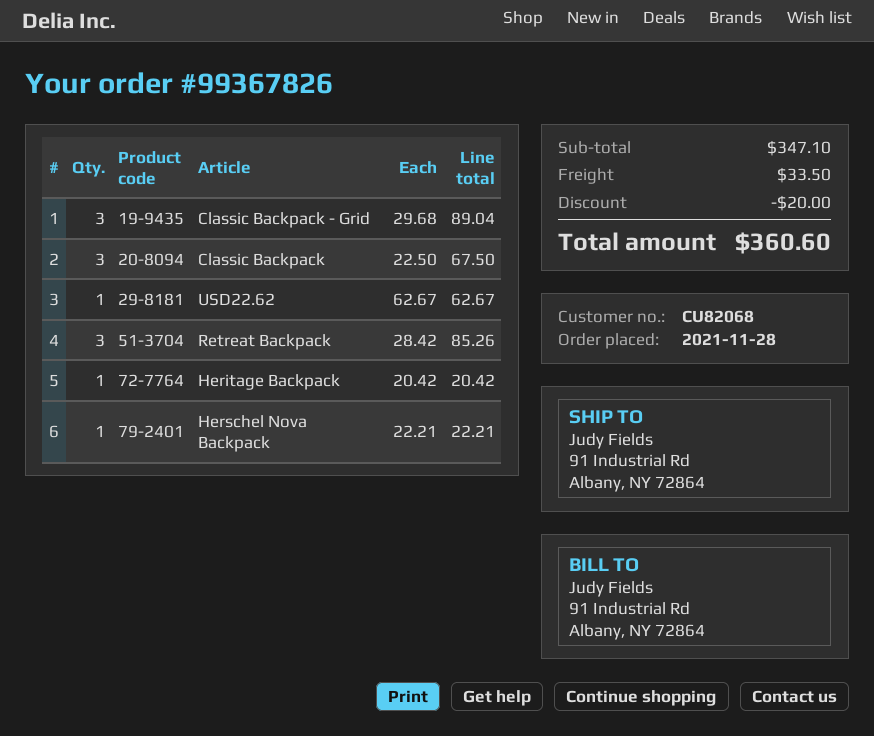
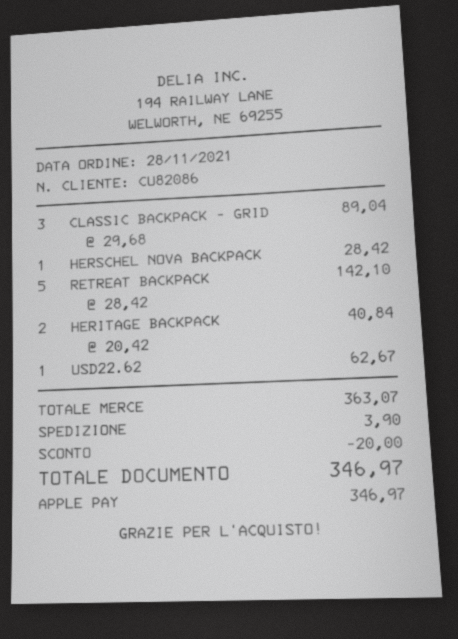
customer number: CU82068 -> CU82086
Classic Backpack: 3 x 22.50 = 67.50 -> none
Retreat Backpack: 3 x 28.42 = 85.26 -> 5 x 28.42 = 142.10
Heritage Backpack: 1 x 20.42 = 20.42 -> 2 x 20.42 = 40.84
Herschel Nova Backpack: 1 x 22.21 = 22.21 -> 1 x 28.42 = 28.42
subtotal: 347.10 -> 363.07
shipping: 33.50 -> 3.90
total: 360.60 -> 346.97

